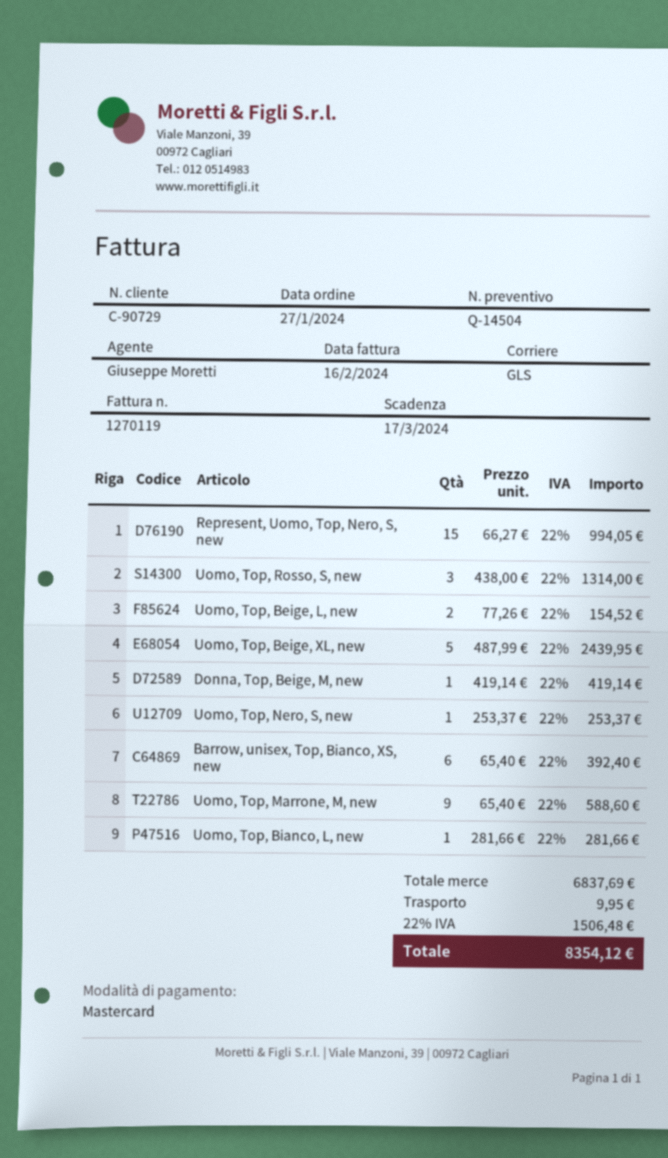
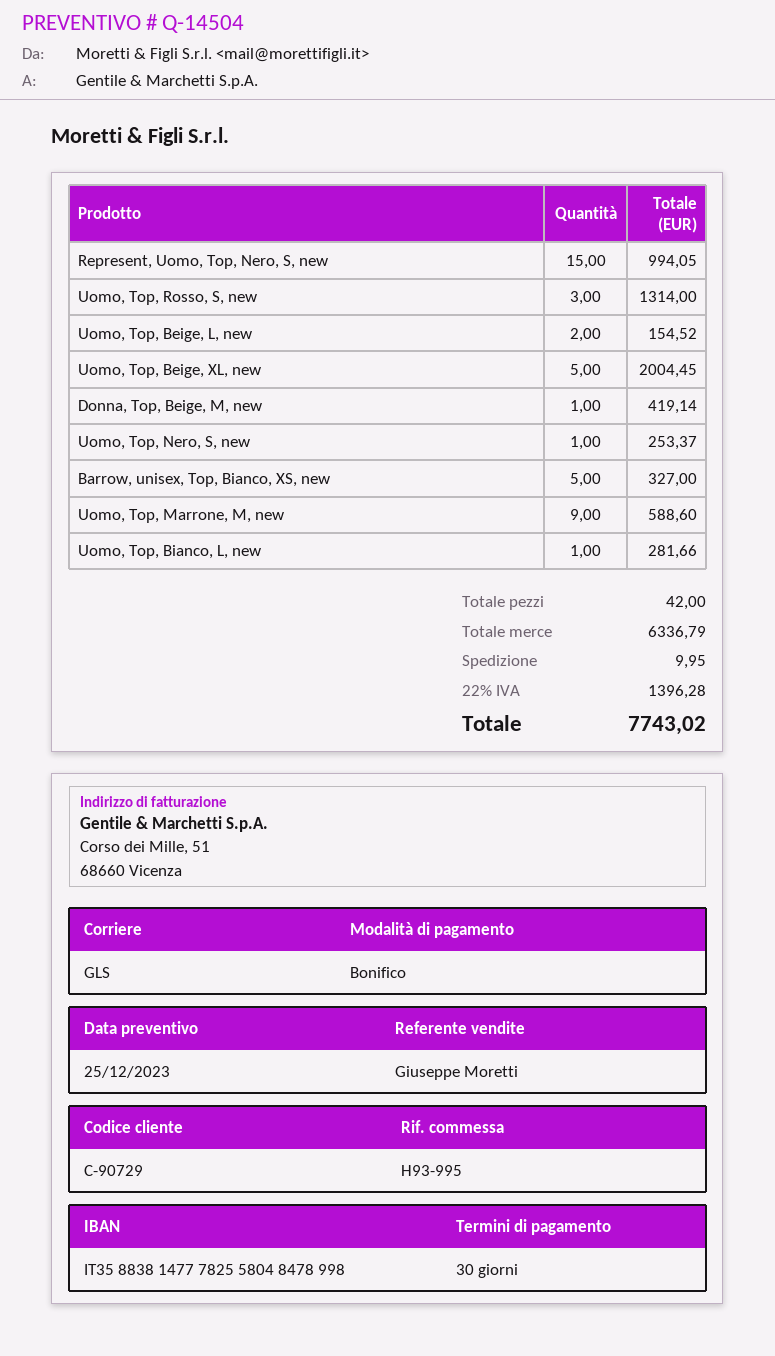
payment method: Mastercard -> bank transfer
Uomo, Top, Beige, XL, new: 5 for 2439.95 -> 5 for 2004.45
Barrow, unisex, Top, Bianco, XS, new: 6 for 392.40 -> 5 for 327.00
subtotal: 6837.69 -> 6336.79
tax: 22% = 1506.48 -> 22% = 1396.28
total: 8354.12 -> 7743.02

